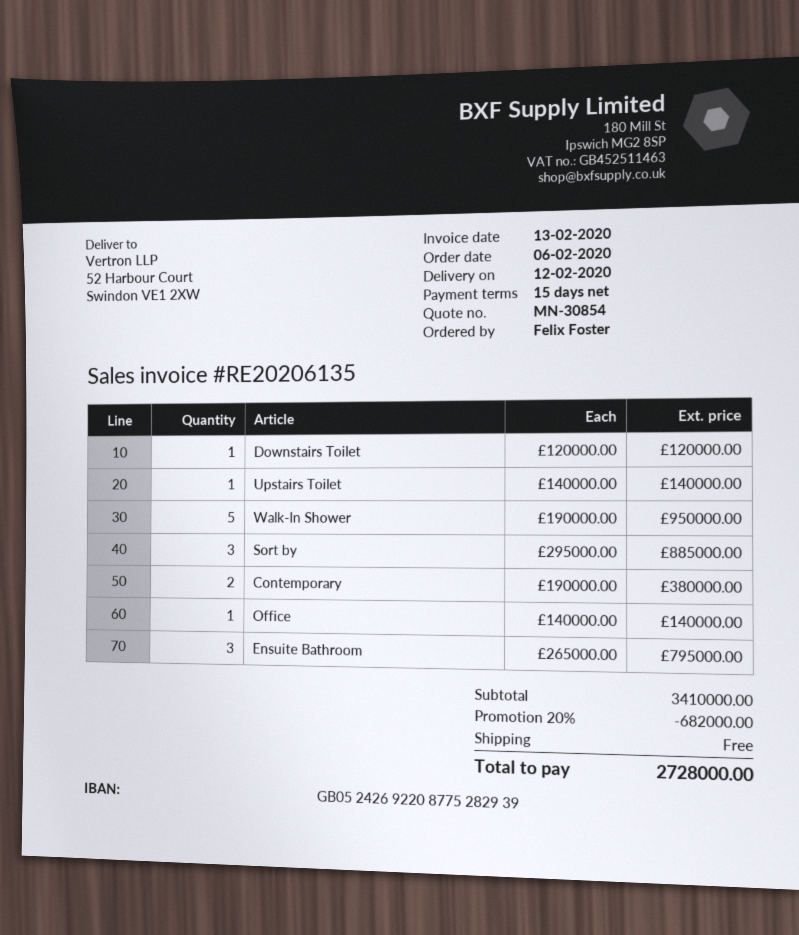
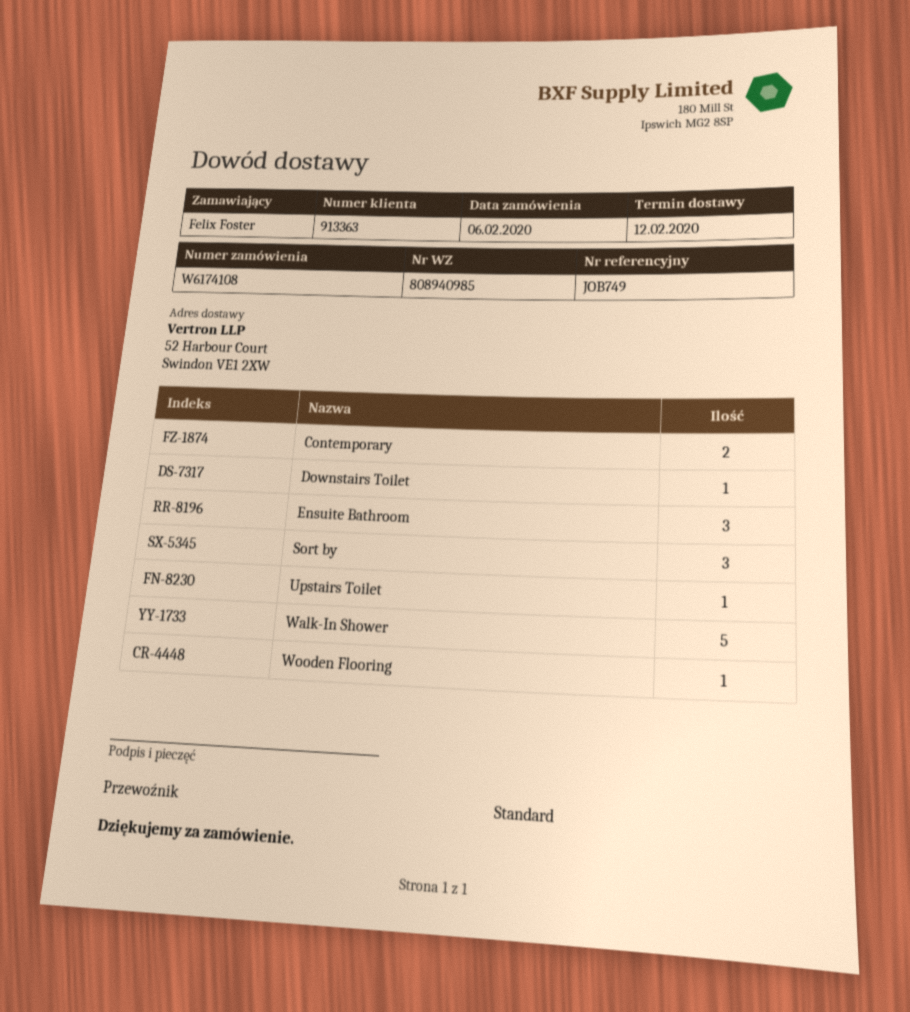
Office: 1 -> none
Wooden Flooring: none -> 1

